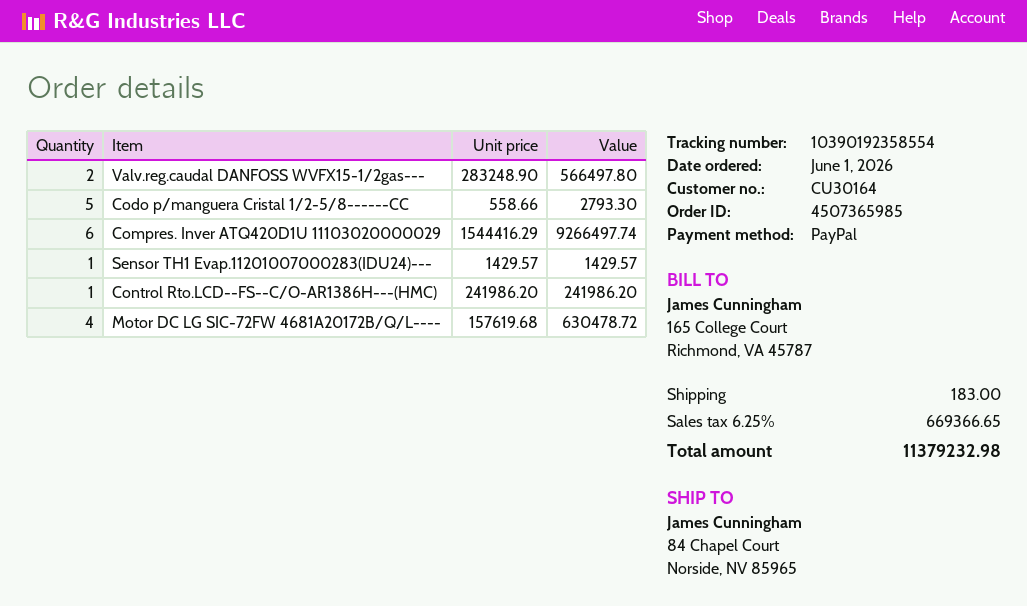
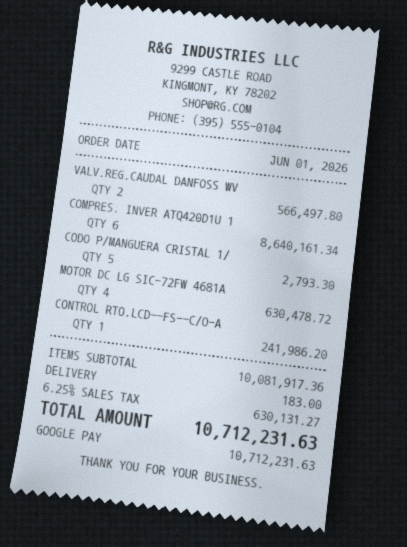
payment method: PayPal -> Google Pay
Compres. Inver ATQ420D1U 11103020000029: 6 for 9266497.74 -> 6 for 8640161.34
Sensor TH1 Evap.11201007000283(IDU24)---: 1 for 1429.57 -> none
tax: 6.25% = 669366.65 -> 6.25% = 630131.27
total: 11379232.98 -> 10712231.63

